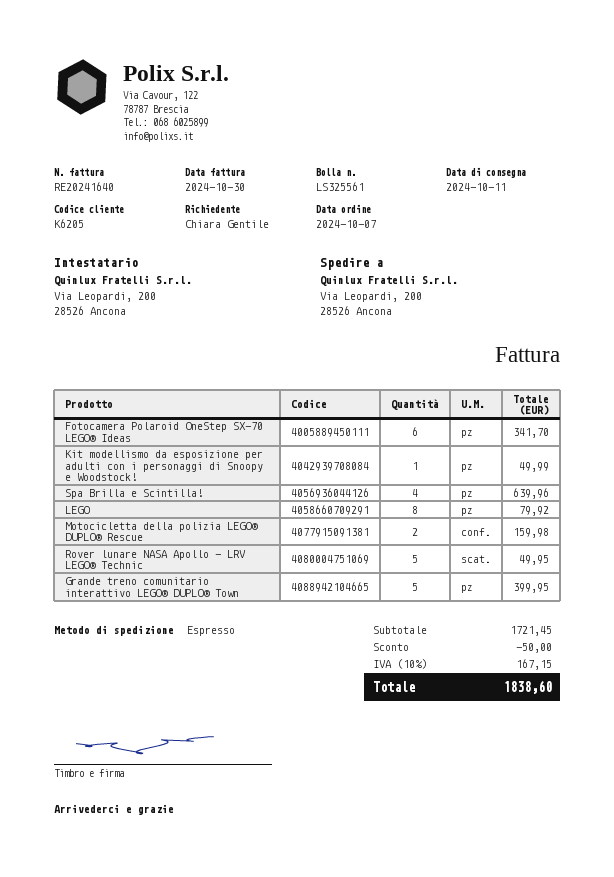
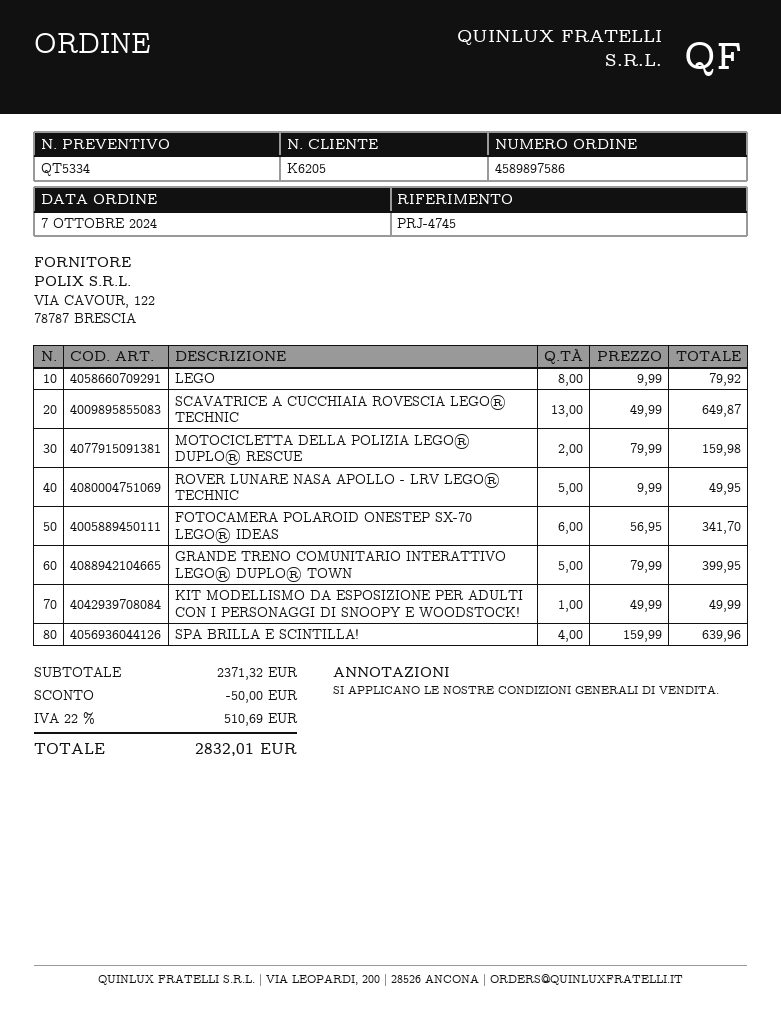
SCAVATRICE A CUCCHIAIA ROVESCIA LEGO® TECHNIC: none -> 13 for 649.87
subtotal: 1721.45 -> 2371.32
tax: 10% = 167.15 -> 22% = 510.69
total: 1838.60 -> 2832.01

